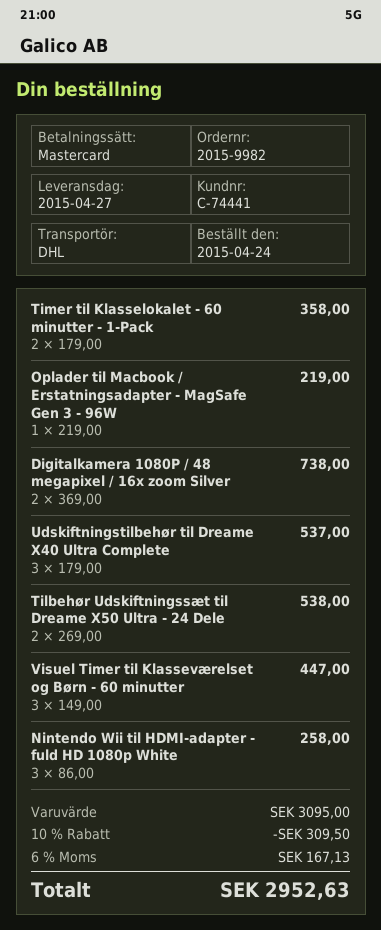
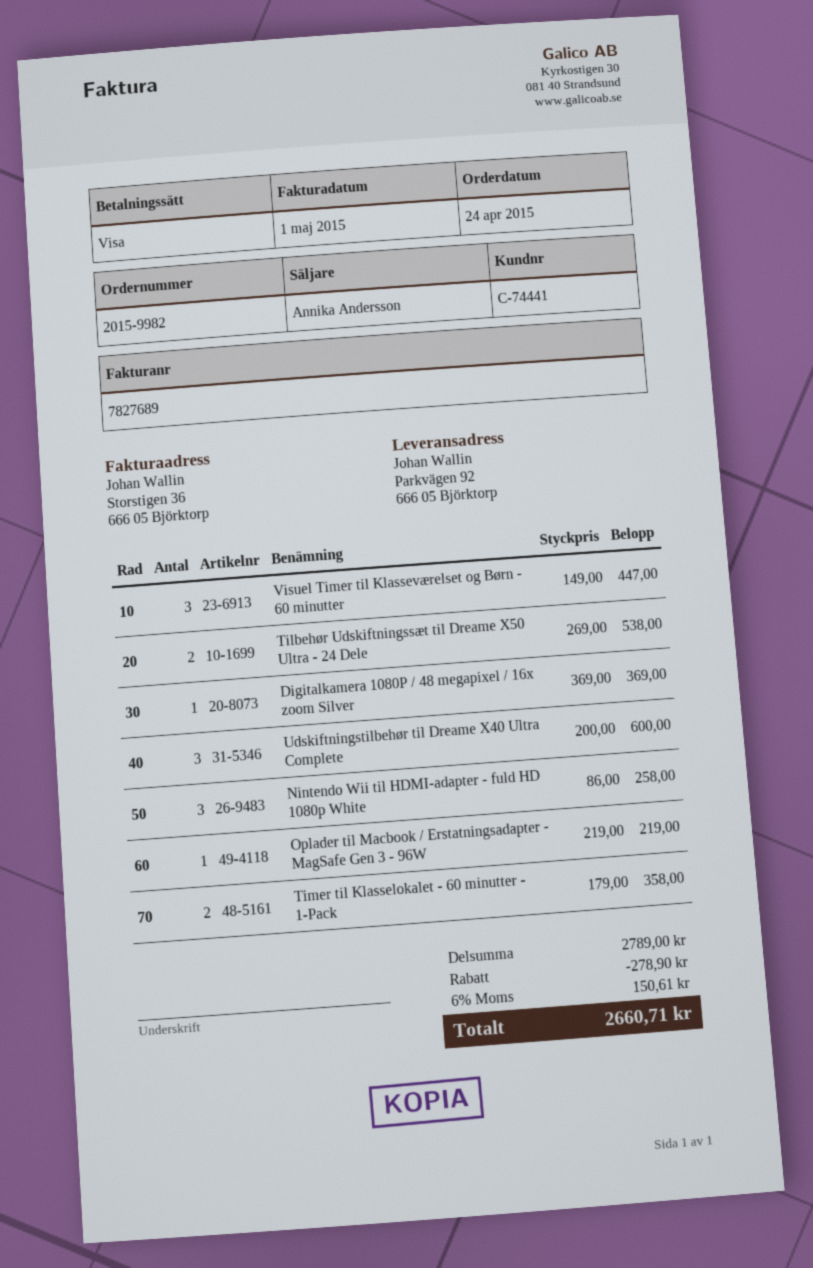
payment method: Mastercard -> Visa
Digitalkamera 1080P / 48 megapixel / 16x zoom Silver: 2 x 369.00 = 738.00 -> 1 x 369.00 = 369.00
Udskiftningstilbehør til Dreame X40 Ultra Complete: 3 x 179.00 = 537.00 -> 3 x 200.00 = 600.00
subtotal: 3095.00 -> 2789.00
discount: 309.50 -> 278.90
tax: 6% = 167.13 -> 6% = 150.61
total: 2952.63 -> 2660.71

